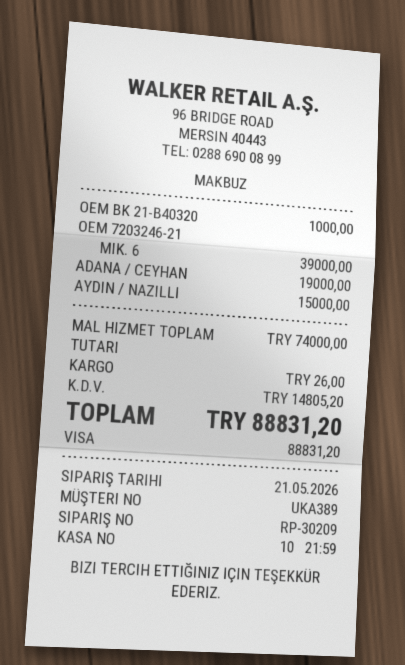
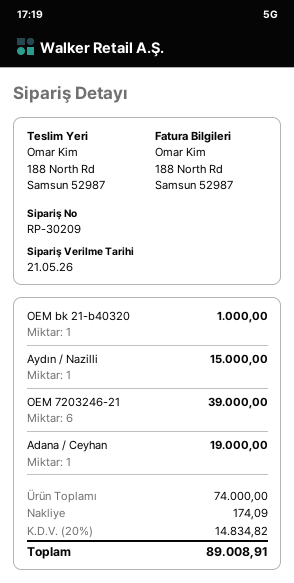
shipping: 26.00 -> 174.09
tax: 14805.20 -> 14834.82
total: 88831.20 -> 89008.91

